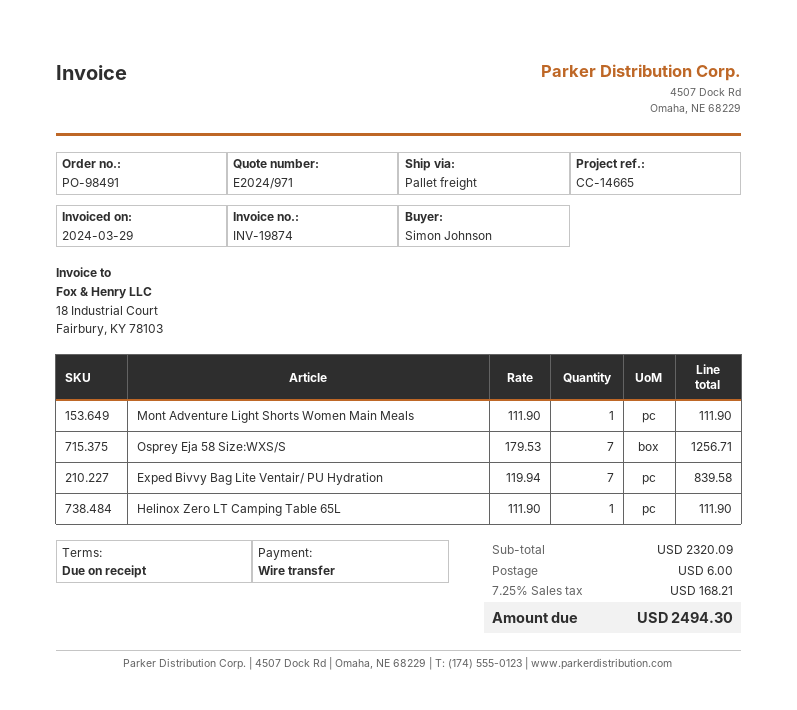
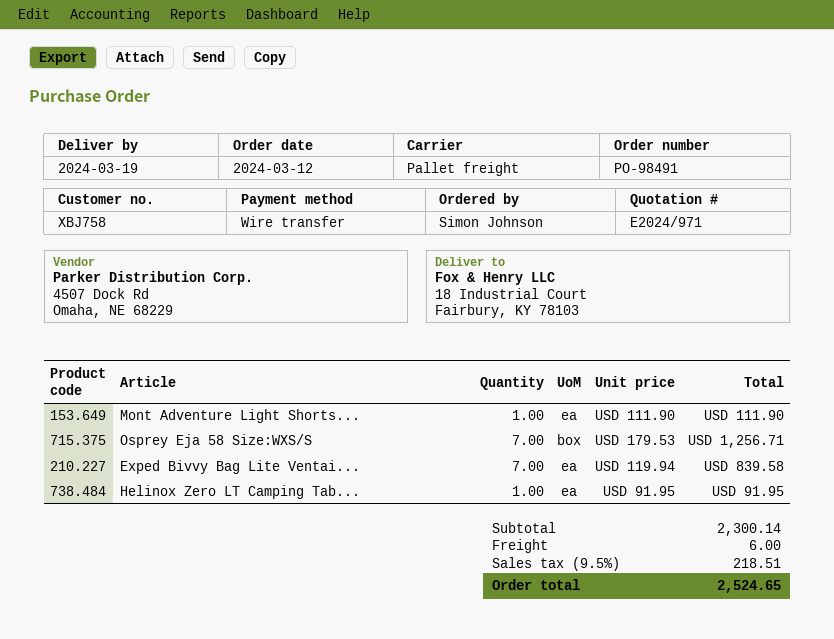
Helinox Zero LT Camping Table 65L: 1 x 111.90 = 111.90 -> 1 x 91.95 = 91.95
subtotal: 2320.09 -> 2300.14
tax: 7.25% = 168.21 -> 9.5% = 218.51
total: 2494.30 -> 2524.65

